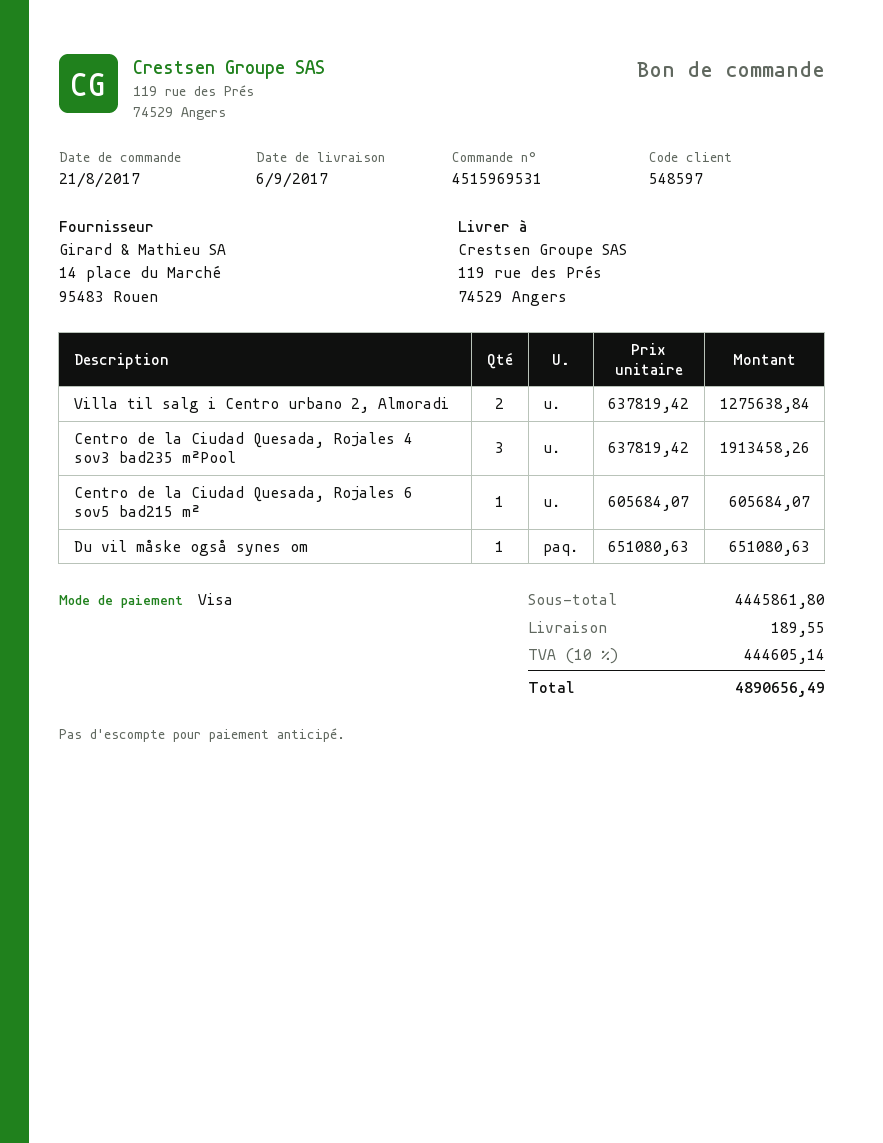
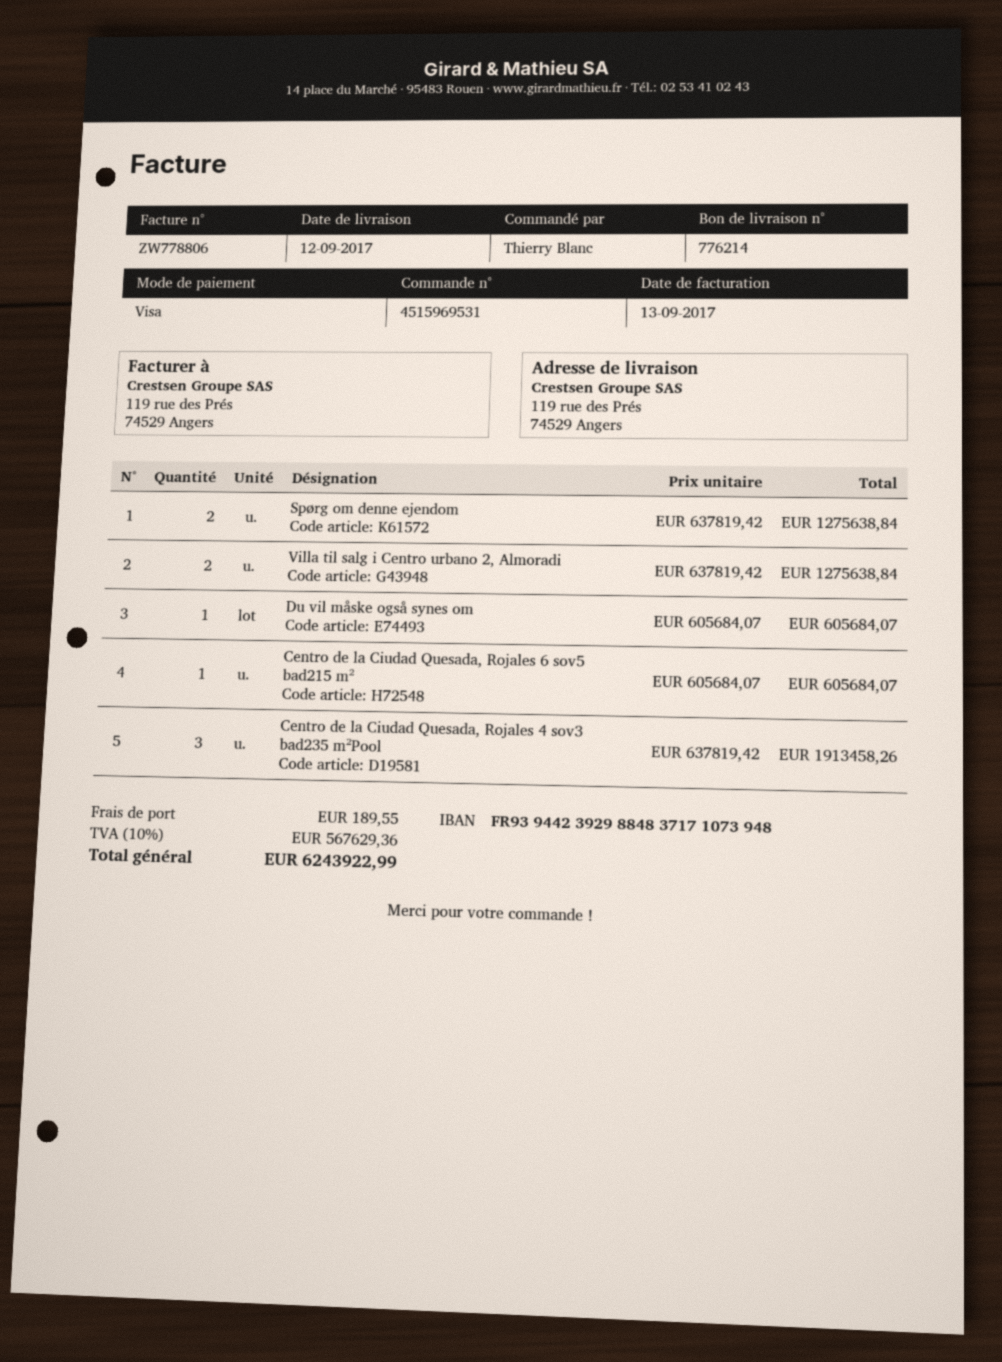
delivery date: 2017-09-06 -> 2017-09-12
Du vil måske også synes om: 1 x 651080.63 = 651080.63 -> 1 x 605684.07 = 605684.07
Spørg om denne ejendom: none -> 2 x 637819.42 = 1275638.84
tax: 10% = 444605.14 -> 10% = 567629.36
total: 4890656.49 -> 6243922.99

